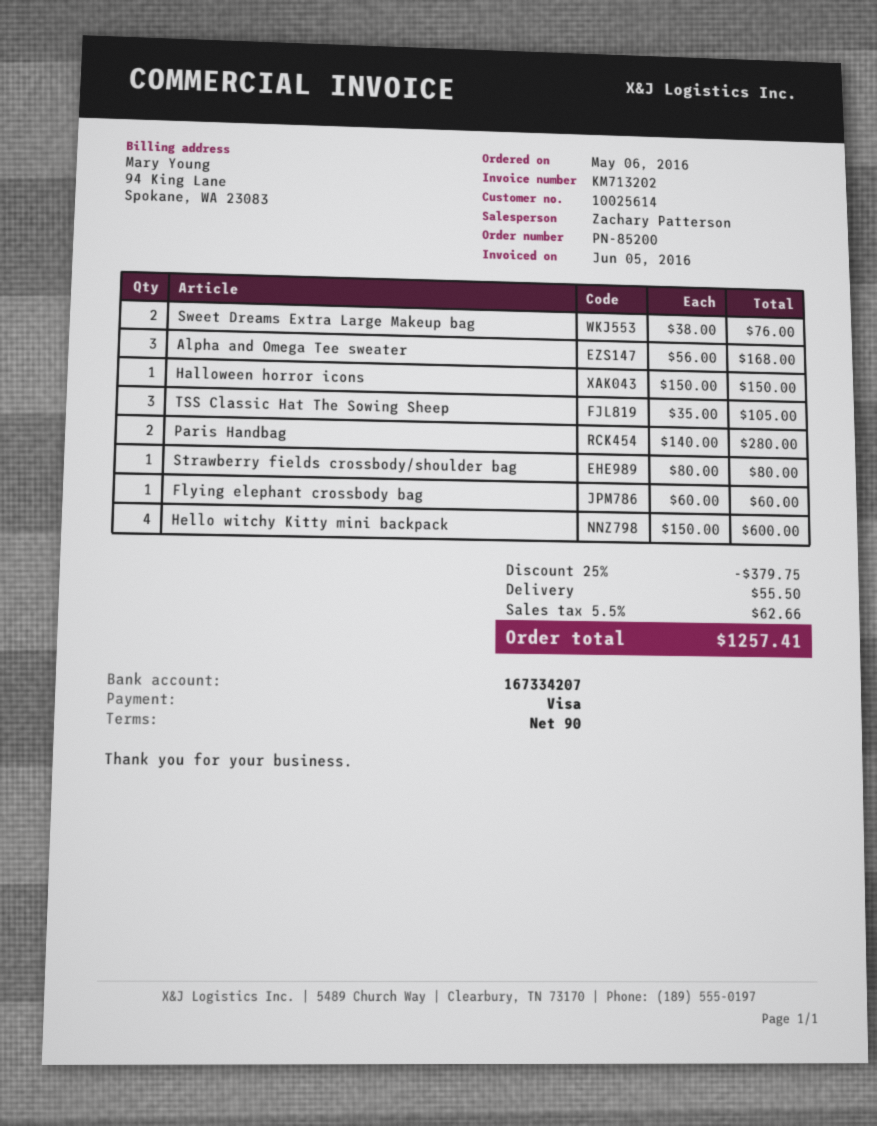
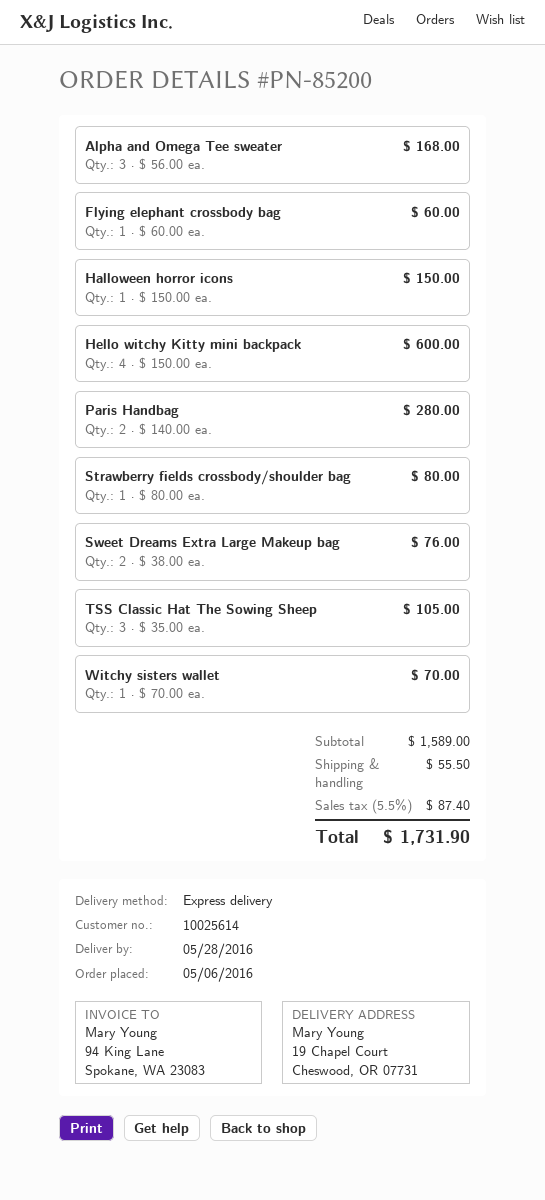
Witchy sisters wallet: none -> 1 x 70.00 = 70.00
discount: 25% = 379.75 -> none
tax: 5.5% = 62.66 -> 5.5% = 87.40
total: 1257.41 -> 1731.90

